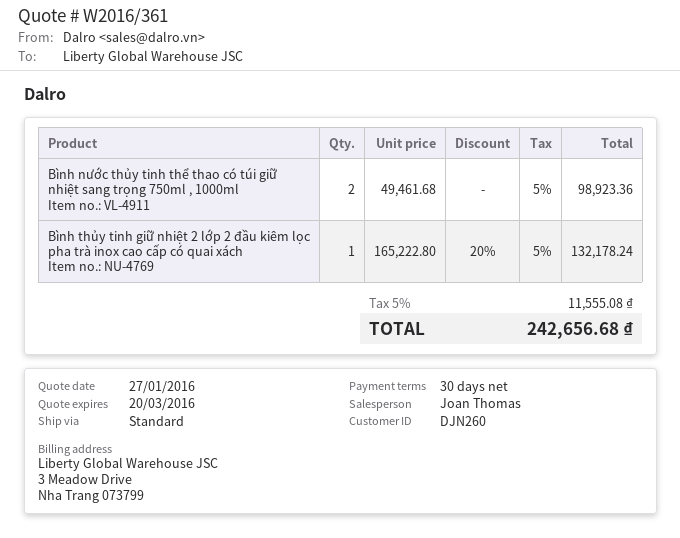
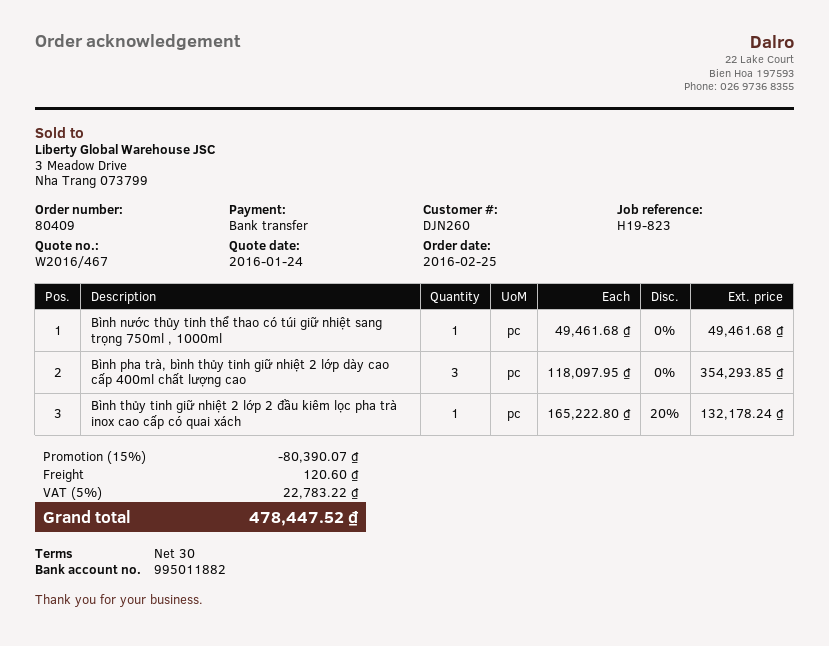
quote number: W2016/361 -> W2016/467
quote date: 2016-01-27 -> 2016-01-24
Bình nước thủy tinh thể thao có túi giữ nhiệt sang trọng 750ml , 1000ml: 2 x 49461.68 = 98923.36 -> 1 x 49461.68 = 49461.68
Bình pha trà, bình thủy tinh giữ nhiệt 2 lớp dày cao cấp 400ml chất lượng cao: none -> 3 x 118097.95 = 354293.85
discount: none -> 15% = 80390.07
shipping: none -> 120.60
tax: 5% = 11555.08 -> 5% = 22783.22
total: 242656.68 -> 478447.52

